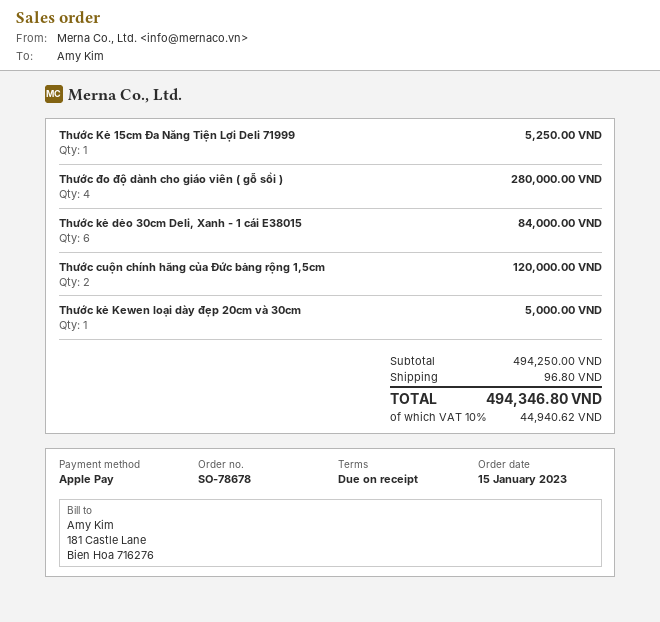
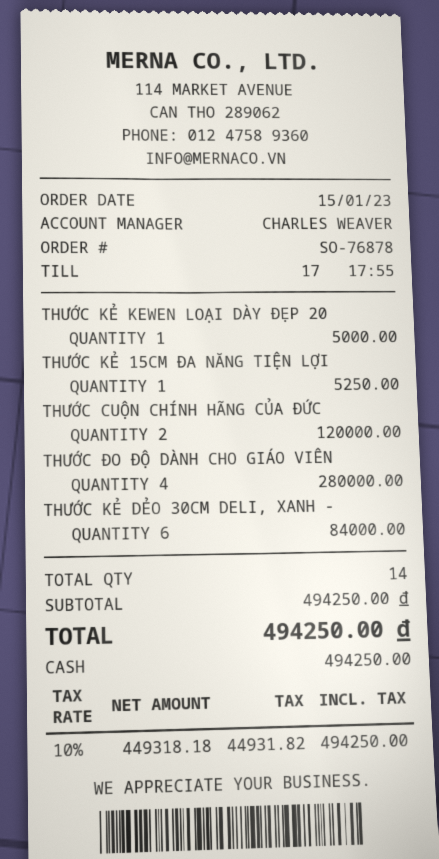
order number: SO-78678 -> SO-76878
payment method: Apple Pay -> cash
shipping: 96.80 -> none
tax: 10% = 44940.62 -> 10% = 44931.82
total: 494346.80 -> 494250.00

